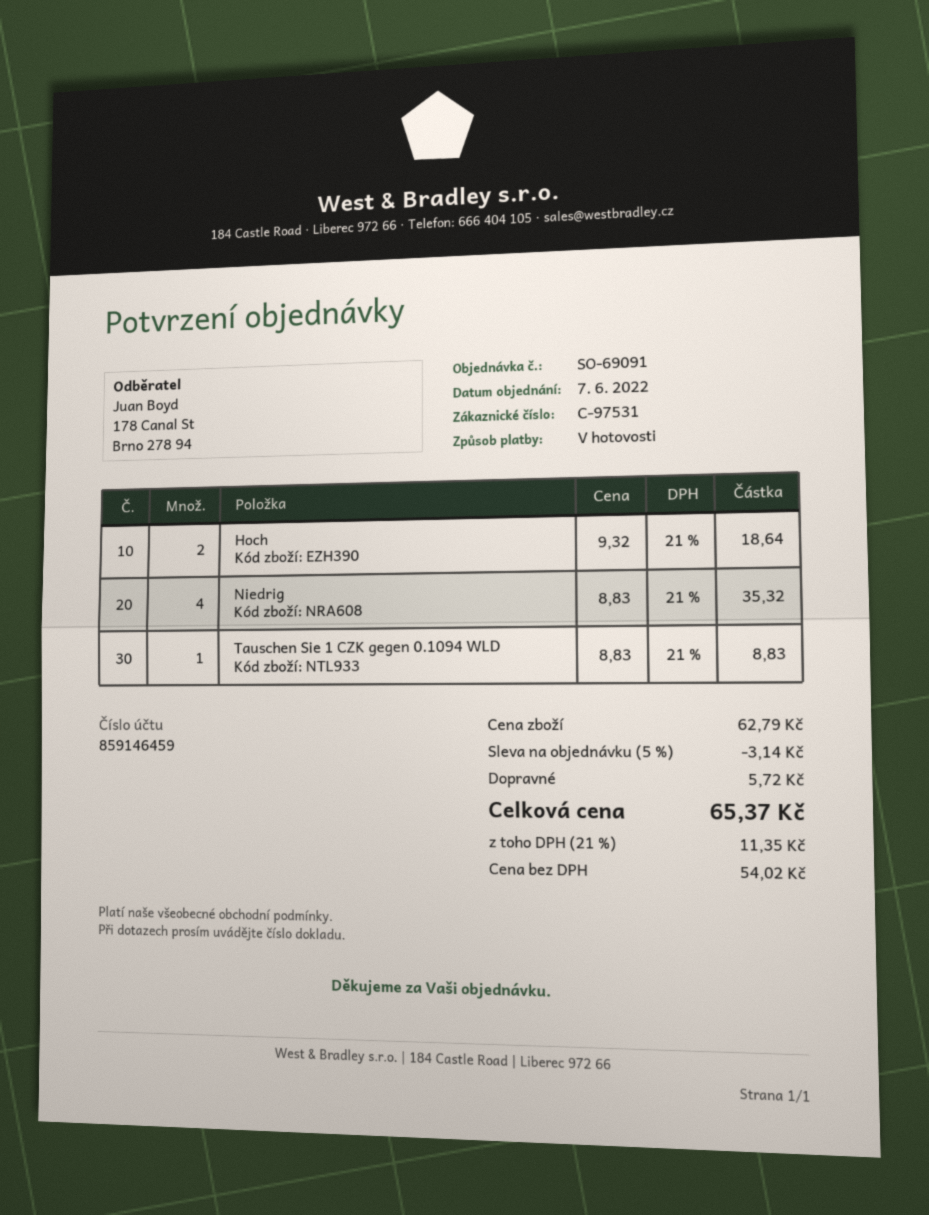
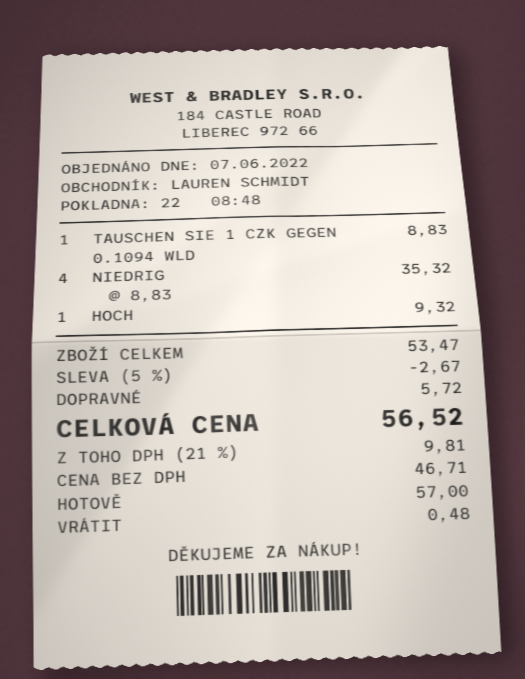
Hoch: 2 x 9.32 = 18.64 -> 1 x 9.32 = 9.32
subtotal: 62.79 -> 53.47
discount: 5% = 3.14 -> 5% = 2.67
net: 54.02 -> 46.71
tax: 21% = 11.35 -> 21% = 9.81
total: 65.37 -> 56.52

